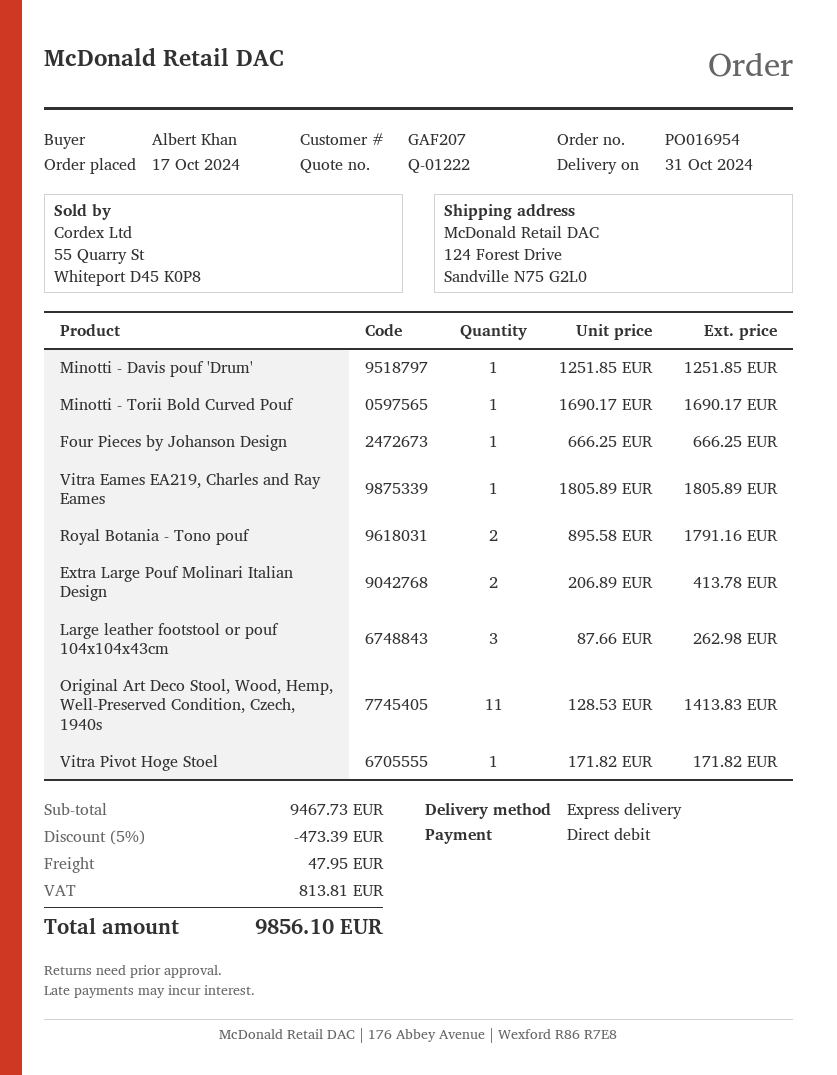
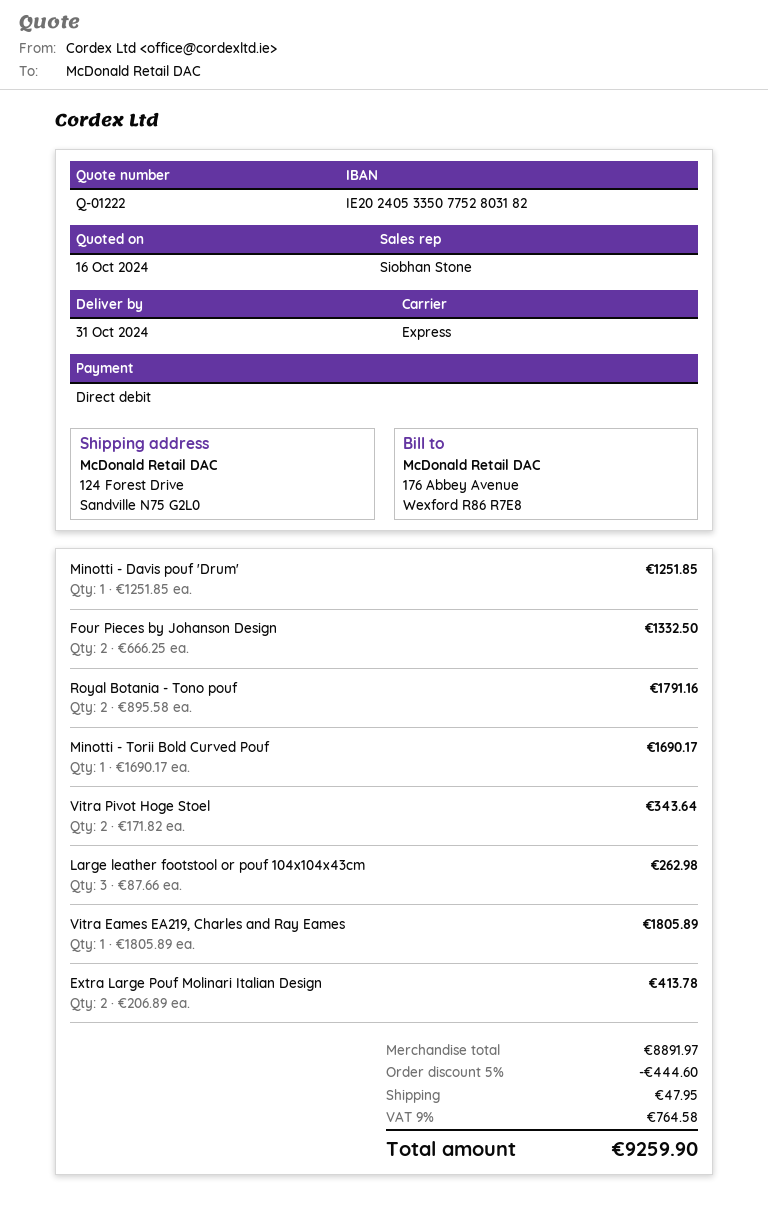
Four Pieces by Johanson Design: 1 x 666.25 = 666.25 -> 2 x 666.25 = 1332.50
Original Art Deco Stool, Wood, Hemp, Well-Preserved Condition, Czech, 1940s: 11 x 128.53 = 1413.83 -> none
Vitra Pivot Hoge Stoel: 1 x 171.82 = 171.82 -> 2 x 171.82 = 343.64
subtotal: 9467.73 -> 8891.97
discount: 5% = 473.39 -> 5% = 444.60
tax: 813.81 -> 764.58
total: 9856.10 -> 9259.90

